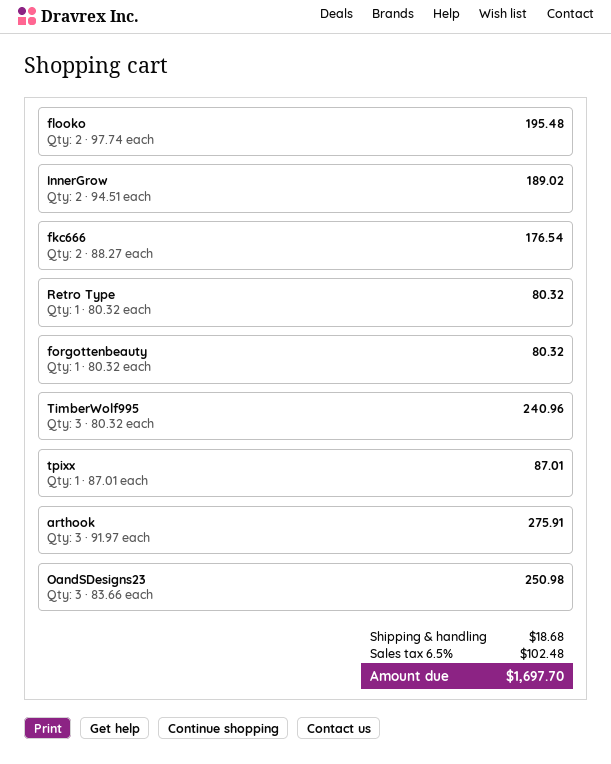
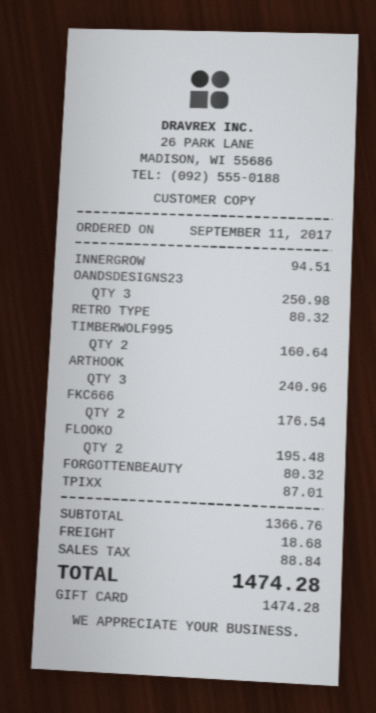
InnerGrow: 2 for 189.02 -> 1 for 94.51
TimberWolf995: 3 for 240.96 -> 2 for 160.64
arthook: 3 for 275.91 -> 3 for 240.96
tax: 102.48 -> 88.84
total: 1697.70 -> 1474.28

